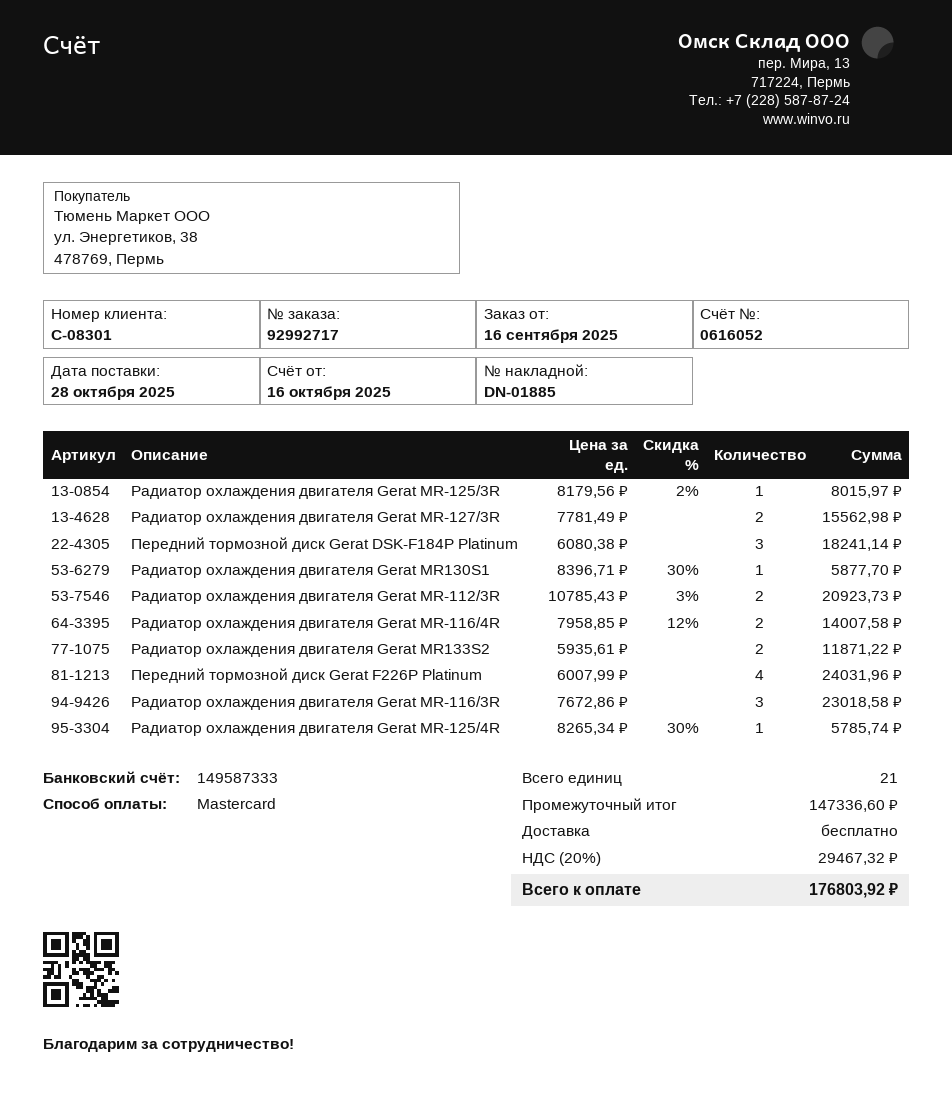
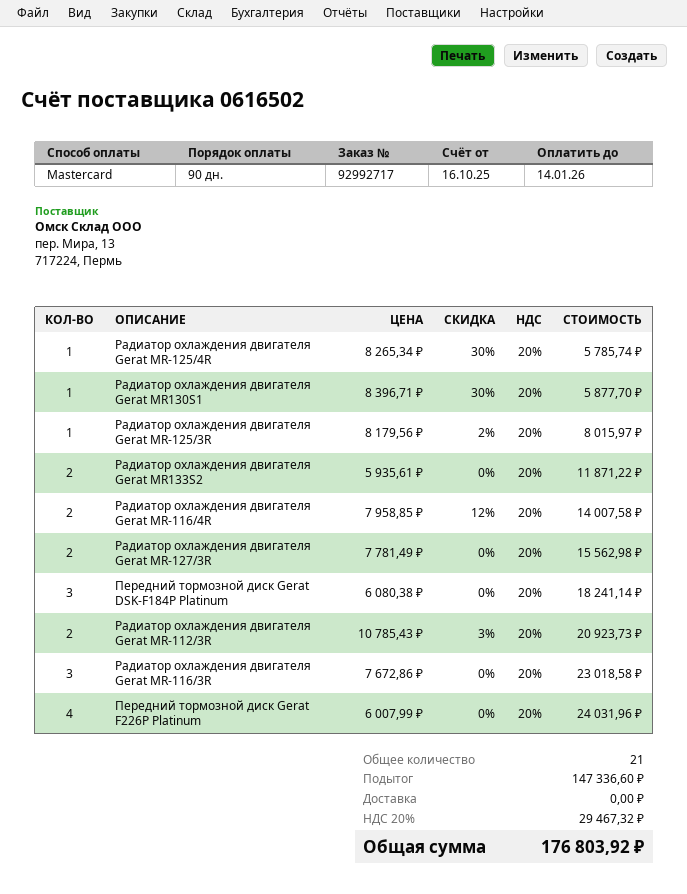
invoice number: 0616052 -> 0616502

